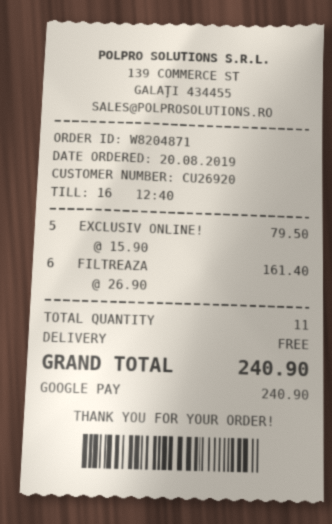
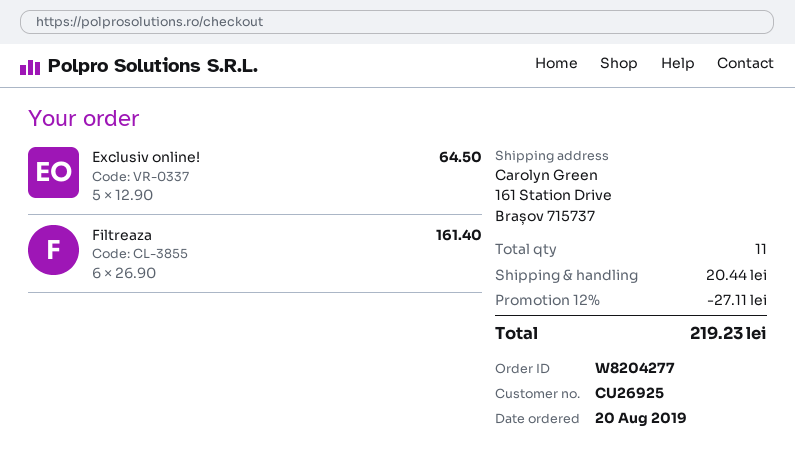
order number: W8204871 -> W8204277
customer number: CU26920 -> CU26925
EXCLUSIV ONLINE!: 5 x 15.90 = 79.50 -> 5 x 12.90 = 64.50
discount: none -> 12% = 27.11
shipping: 0.00 -> 20.44
total: 240.90 -> 219.23

